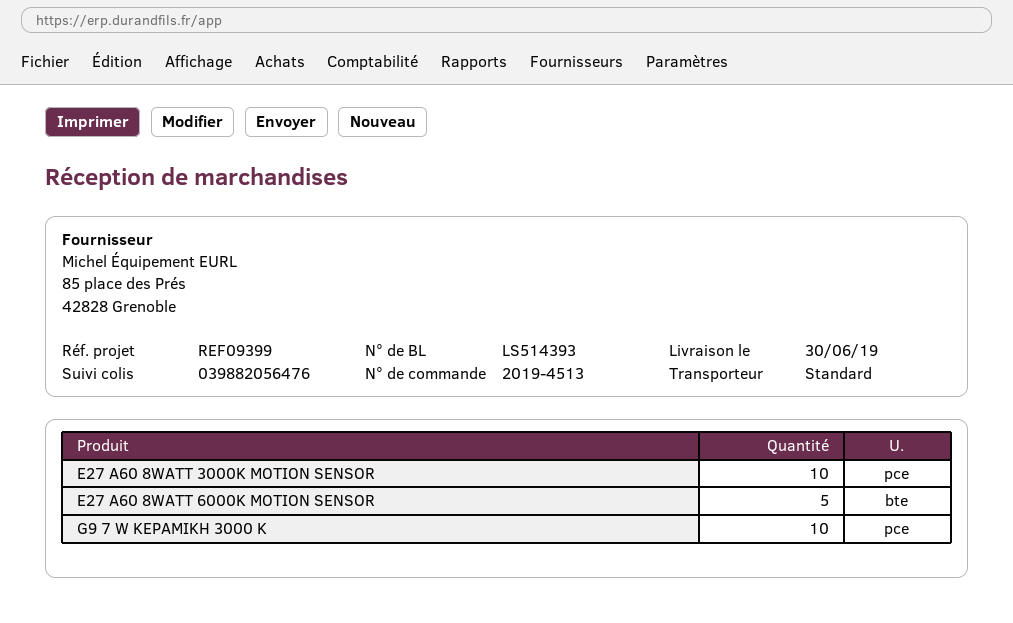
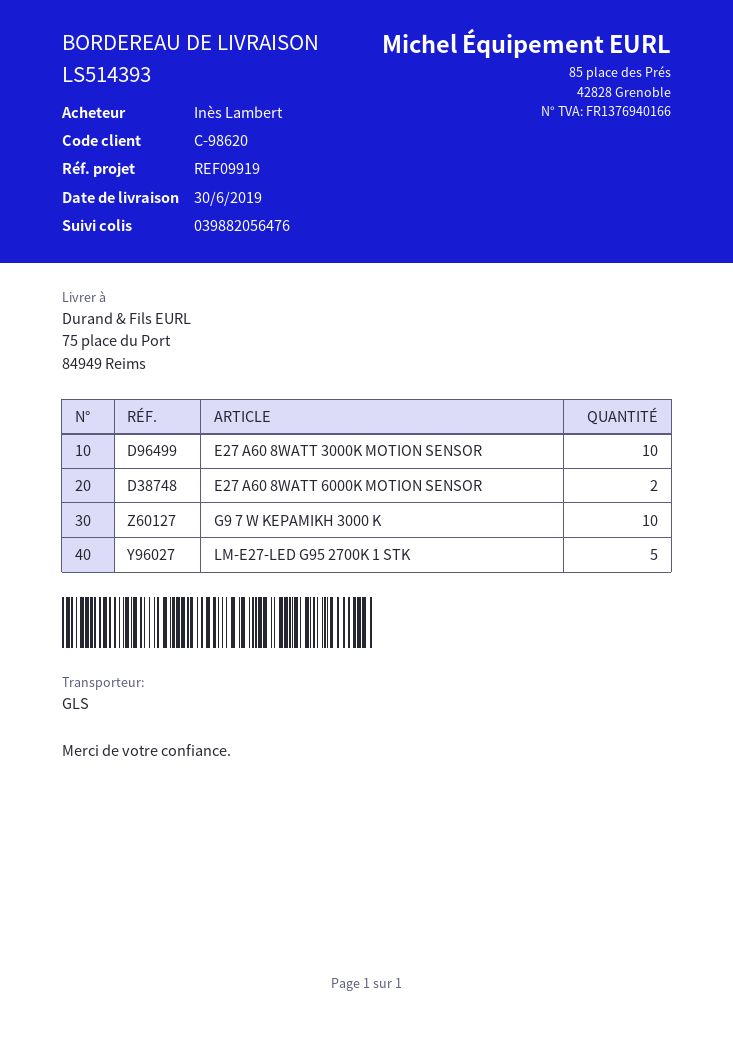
reference: REF09399 -> REF09919
shipping method: standard -> GLS
E27 A60 8WATT 6000K MOTION SENSOR: 5 -> 2
LM-E27-LED G95 2700K 1 STK: none -> 5

